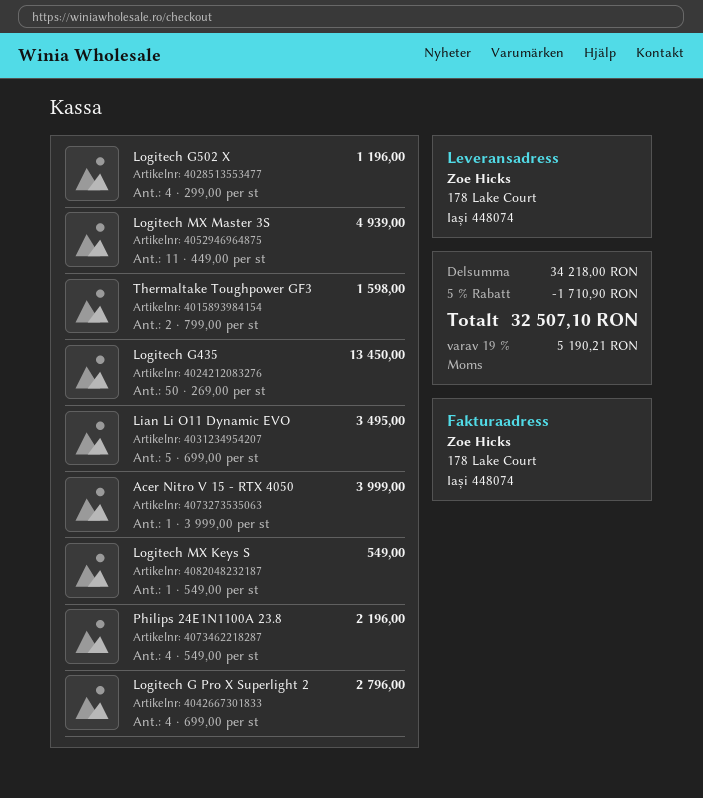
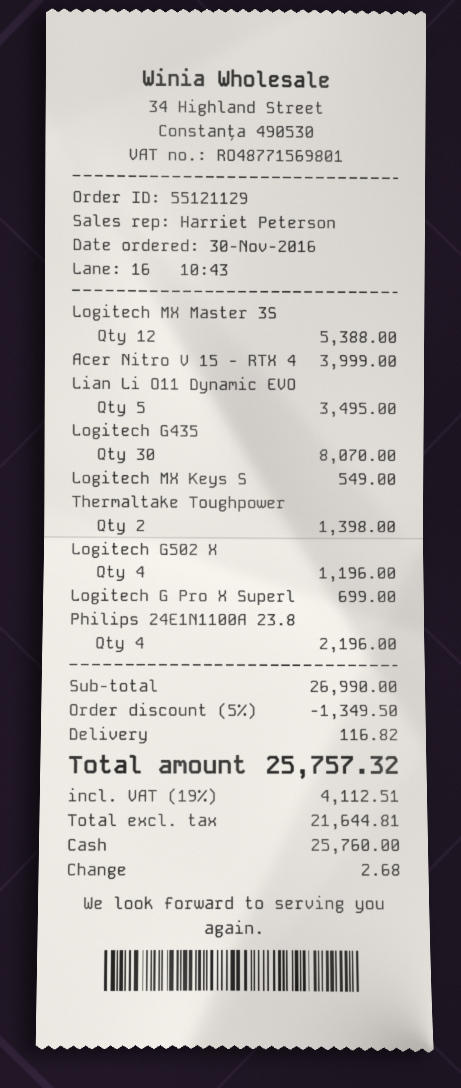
Logitech MX Master 3S: 11 for 4939.00 -> 12 for 5388.00
Thermaltake Toughpower GF3: 2 for 1598.00 -> 2 for 1398.00
Logitech G435: 50 for 13450.00 -> 30 for 8070.00
Logitech G Pro X Superlight 2: 4 for 2796.00 -> 1 for 699.00
subtotal: 34218.00 -> 26990.00
discount: 5% = 1710.90 -> 5% = 1349.50
shipping: none -> 116.82
tax: 19% = 5190.21 -> 19% = 4112.51
total: 32507.10 -> 25757.32

